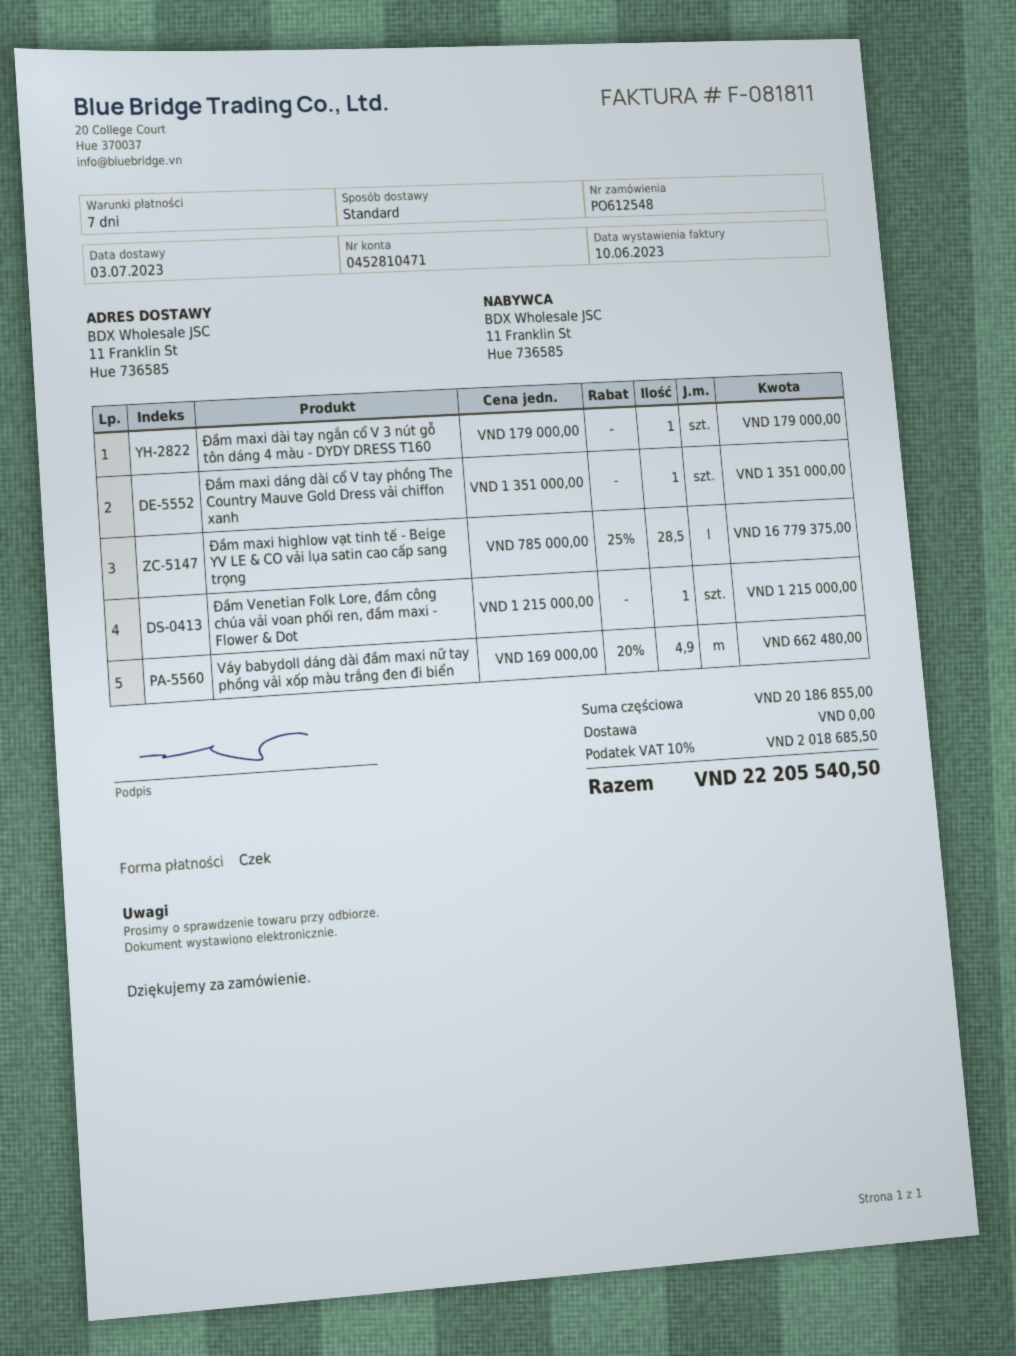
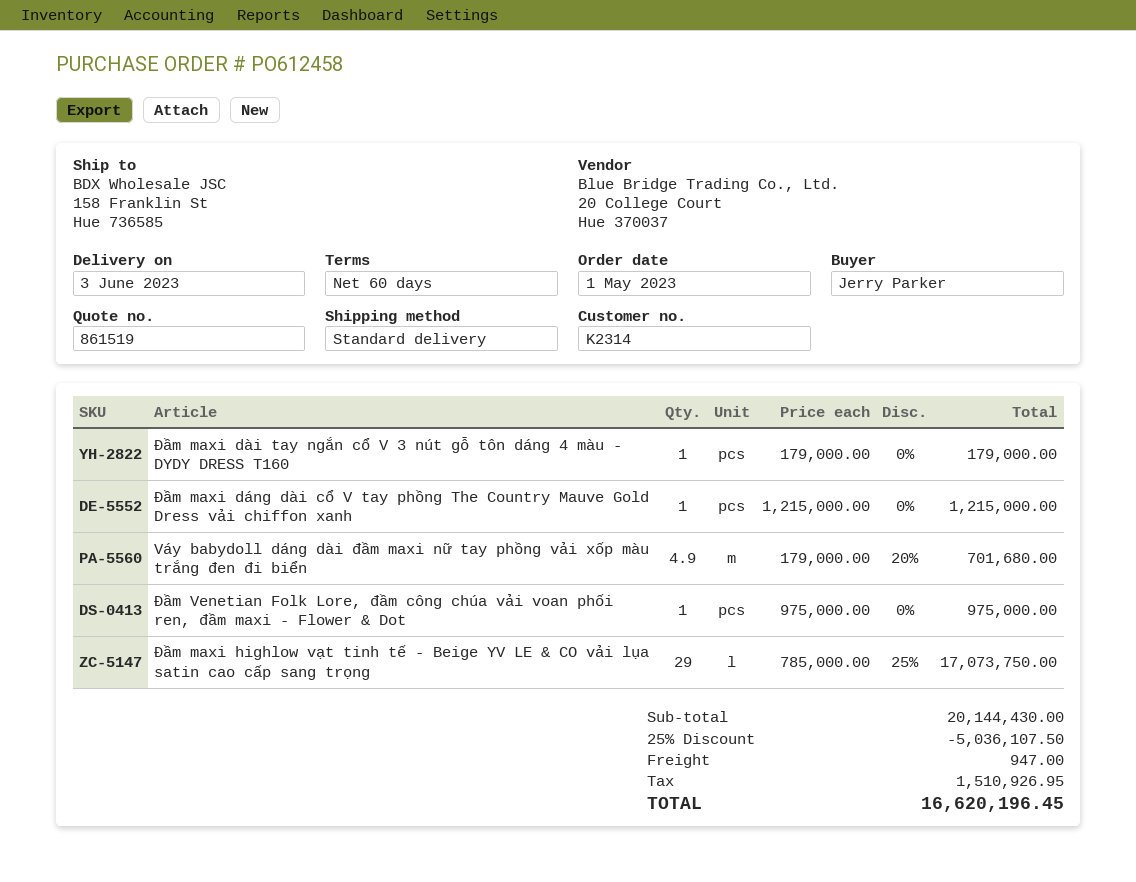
order number: PO612548 -> PO612458
delivery date: 2023-07-03 -> 2023-06-03
payment terms: 7 days -> 60 days
ship to: 11 Franklin St, Hue 736585 -> 158 Franklin St, Hue 736585
Đầm maxi dáng dài cổ V tay phồng The Country Mauve Gold Dress vải chiffon xanh: 1 x 1351000.00 = 1351000.00 -> 1 x 1215000.00 = 1215000.00
Đầm maxi highlow vạt tinh tế - Beige YV LE & CO vải lụa satin cao cấp sang trọng: 28.5 x 785000.00 - 25% = 16779375.00 -> 29 x 785000.00 - 25% = 17073750.00
Đầm Venetian Folk Lore, đầm công chúa vải voan phối ren, đầm maxi - Flower & Dot: 1 x 1215000.00 = 1215000.00 -> 1 x 975000.00 = 975000.00
Váy babydoll dáng dài đầm maxi nữ tay phồng vải xốp màu trắng đen đi biển: 4.9 x 169000.00 - 20% = 662480.00 -> 4.9 x 179000.00 - 20% = 701680.00
subtotal: 20186855.00 -> 20144430.00
discount: none -> 25% = 5036107.50
shipping: 0.00 -> 947.00
tax: 2018685.50 -> 1510926.95
total: 22205540.50 -> 16620196.45

